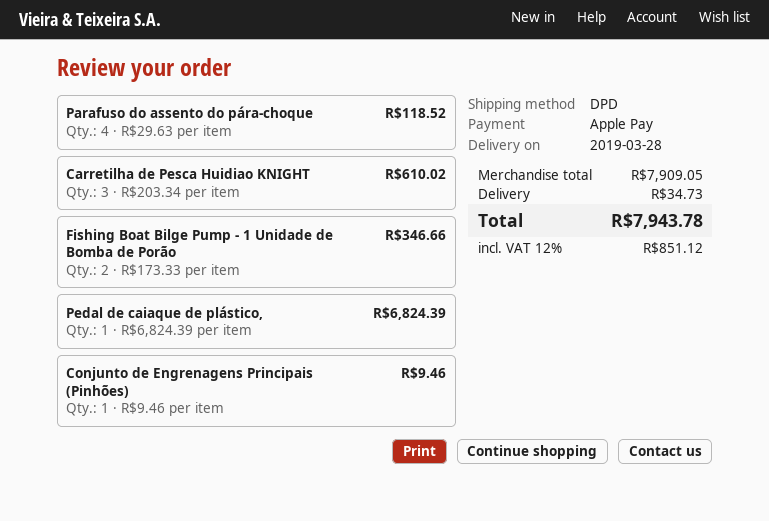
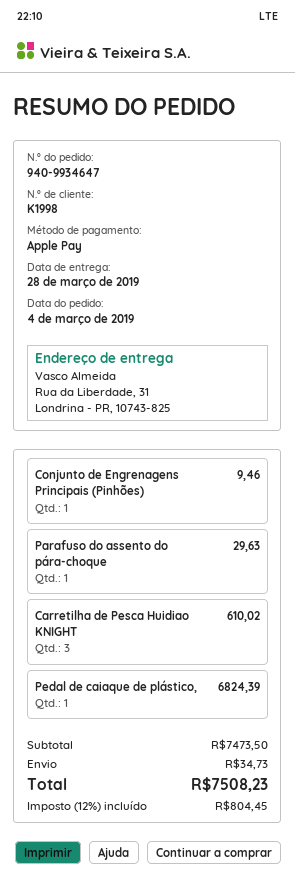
Parafuso do assento do pára-choque: 4 for 118.52 -> 1 for 29.63
Fishing Boat Bilge Pump - 1 Unidade de Bomba de Porão: 2 for 346.66 -> none
subtotal: 7909.05 -> 7473.50
tax: 12% = 851.12 -> 12% = 804.45
total: 7943.78 -> 7508.23

